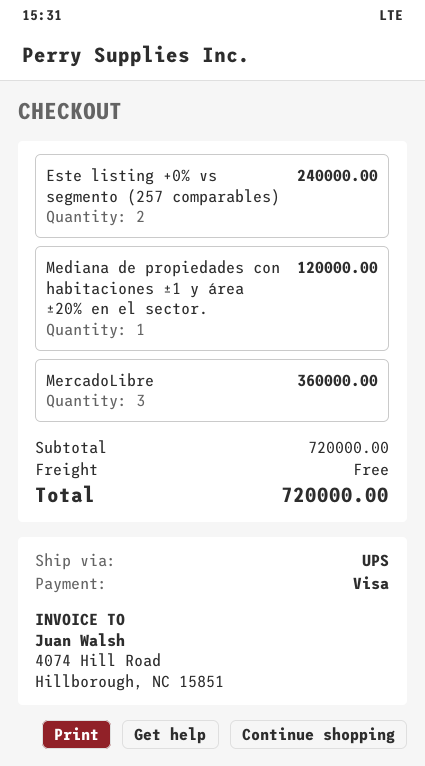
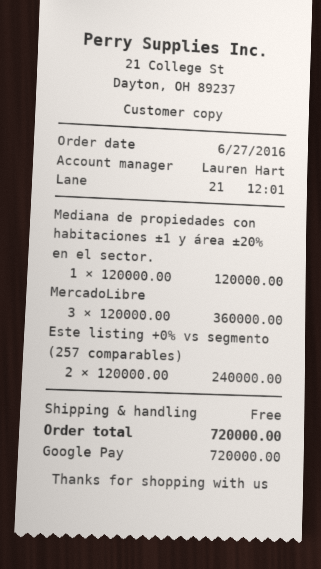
payment method: Visa -> Google Pay

